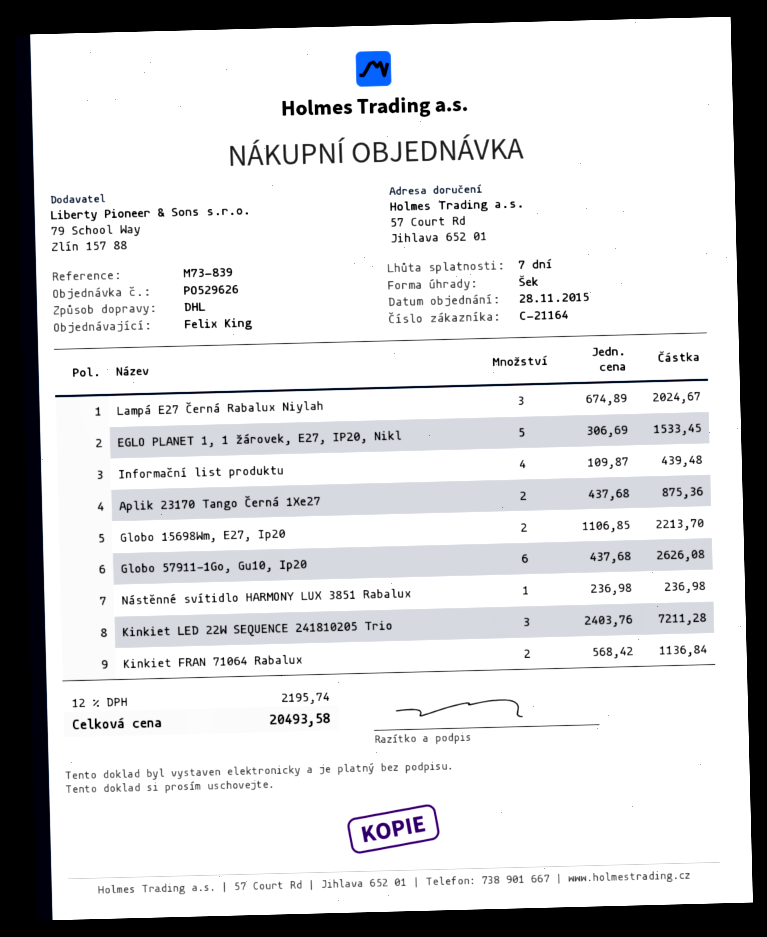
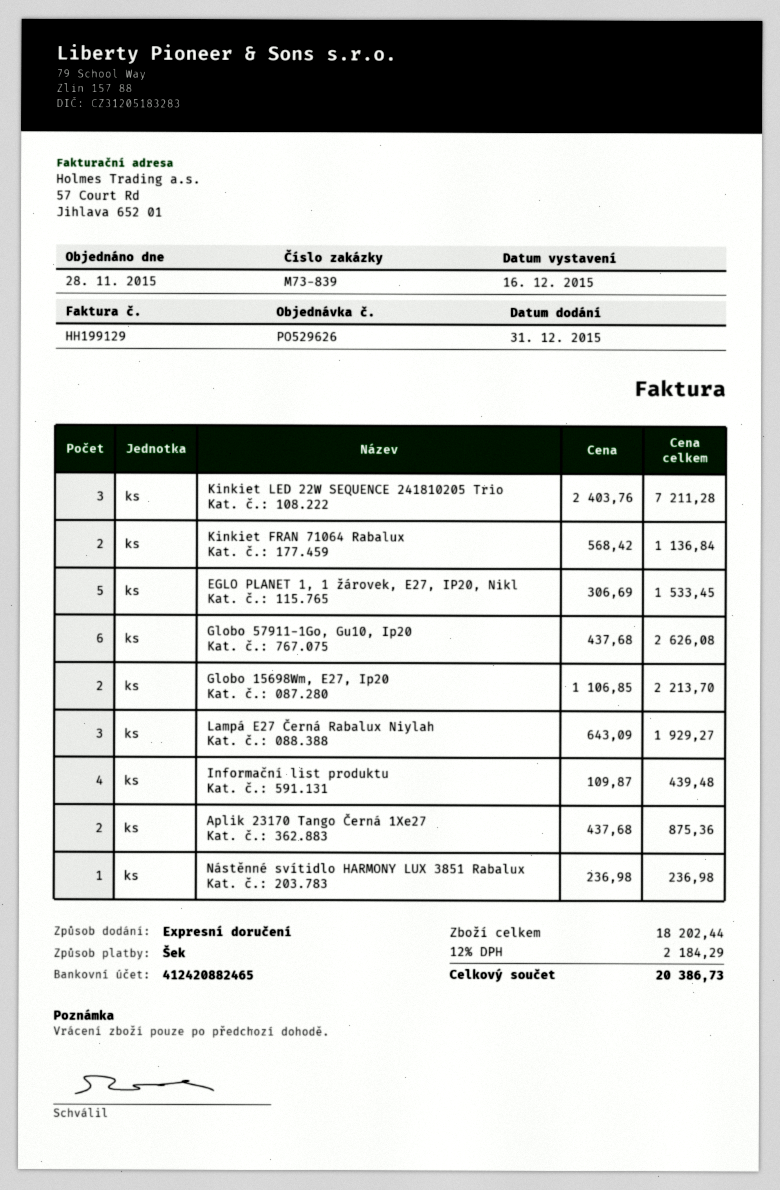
shipping method: DHL -> express
Lampá E27 Černá Rabalux Niylah: 3 x 674.89 = 2024.67 -> 3 x 643.09 = 1929.27
tax: 12% = 2195.74 -> 12% = 2184.29
total: 20493.58 -> 20386.73

